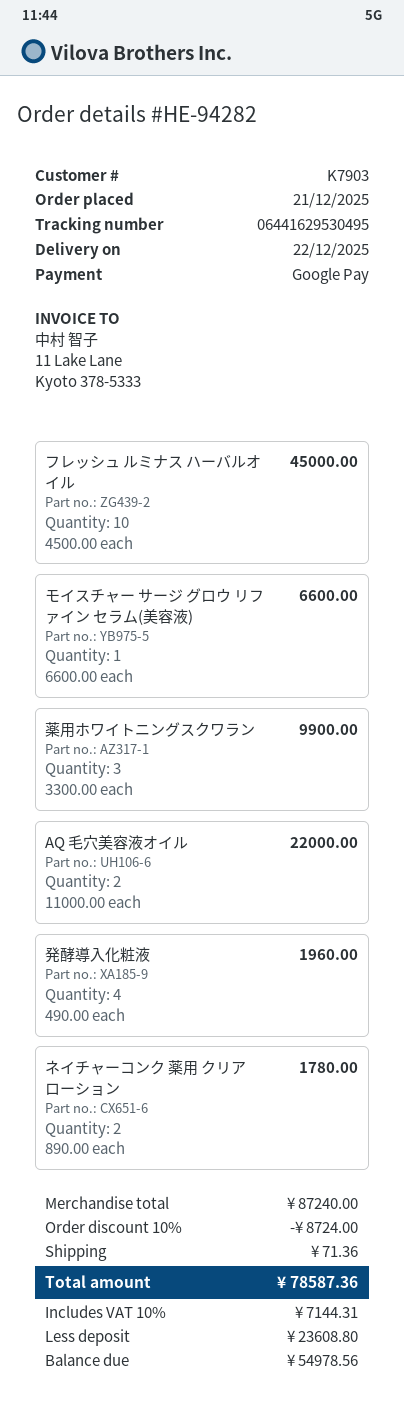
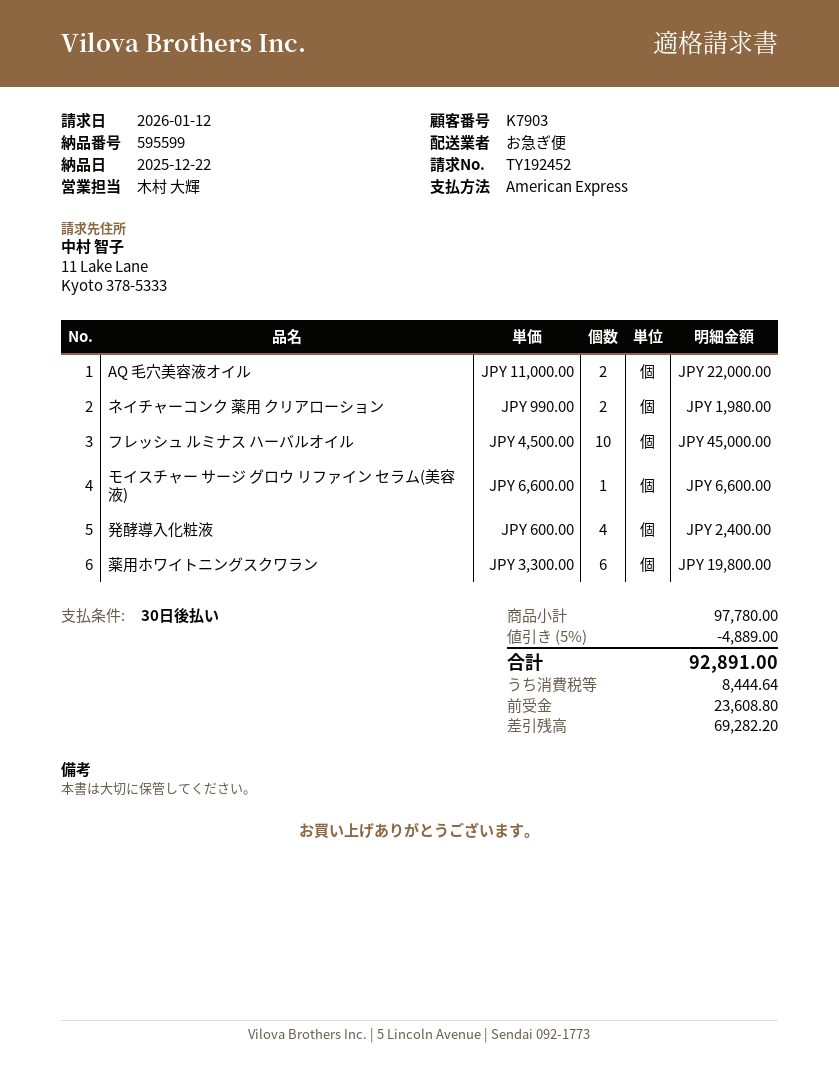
payment method: Google Pay -> American Express
薬用ホワイトニングスクワラン: 3 x 3300.00 = 9900.00 -> 6 x 3300.00 = 19800.00
発酵導入化粧液: 4 x 490.00 = 1960.00 -> 4 x 600.00 = 2400.00
ネイチャーコンク 薬用 クリアローション: 2 x 890.00 = 1780.00 -> 2 x 990.00 = 1980.00
subtotal: 87240.00 -> 97780.00
discount: 10% = 8724.00 -> 5% = 4889.00
shipping: 71.36 -> none
tax: 7144.31 -> 8444.64
total: 78587.36 -> 92891.00
balance: 54978.56 -> 69282.20

